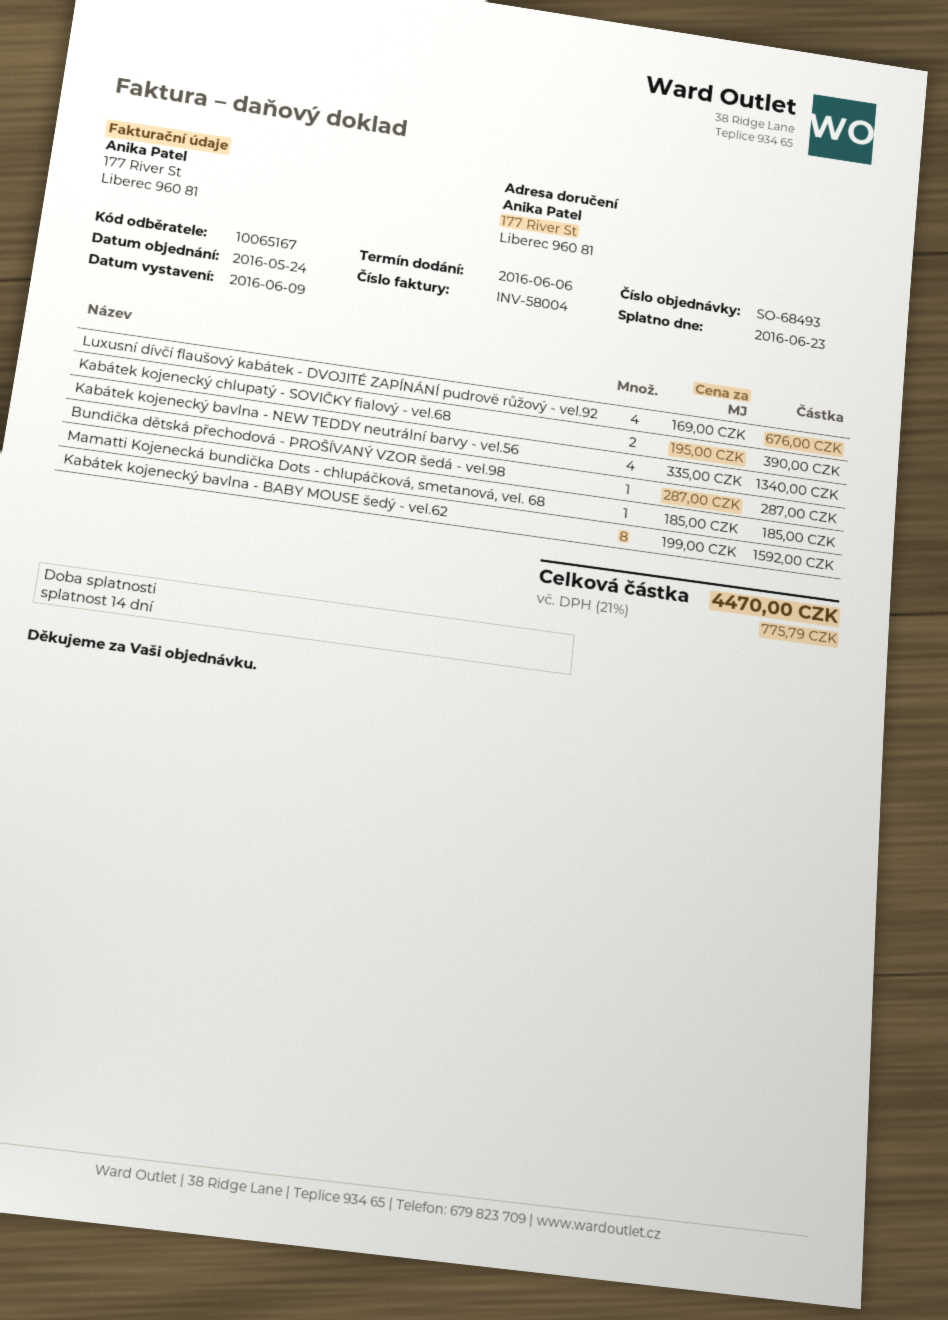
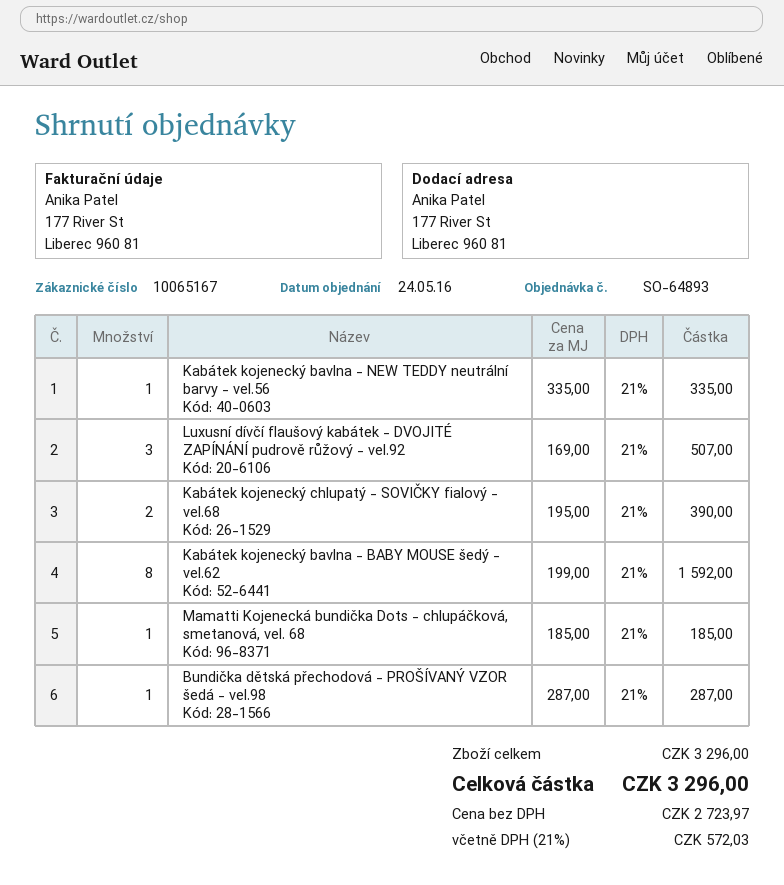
order number: SO-68493 -> SO-64893
Luxusní dívčí flaušový kabátek - DVOJITÉ ZAPÍNÁNÍ pudrově růžový - vel.92: 4 x 169.00 = 676.00 -> 3 x 169.00 = 507.00
Kabátek kojenecký bavlna - NEW TEDDY neutrální barvy - vel.56: 4 x 335.00 = 1340.00 -> 1 x 335.00 = 335.00
tax: 21% = 775.79 -> 21% = 572.03
total: 4470.00 -> 3296.00

